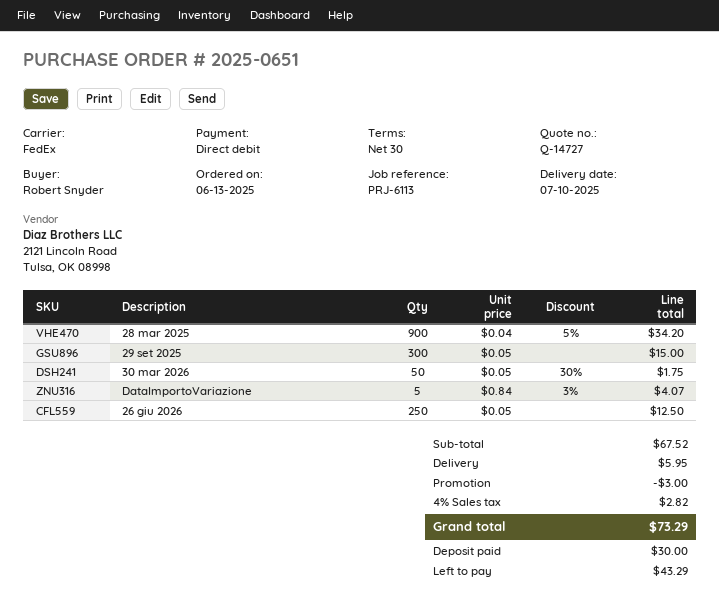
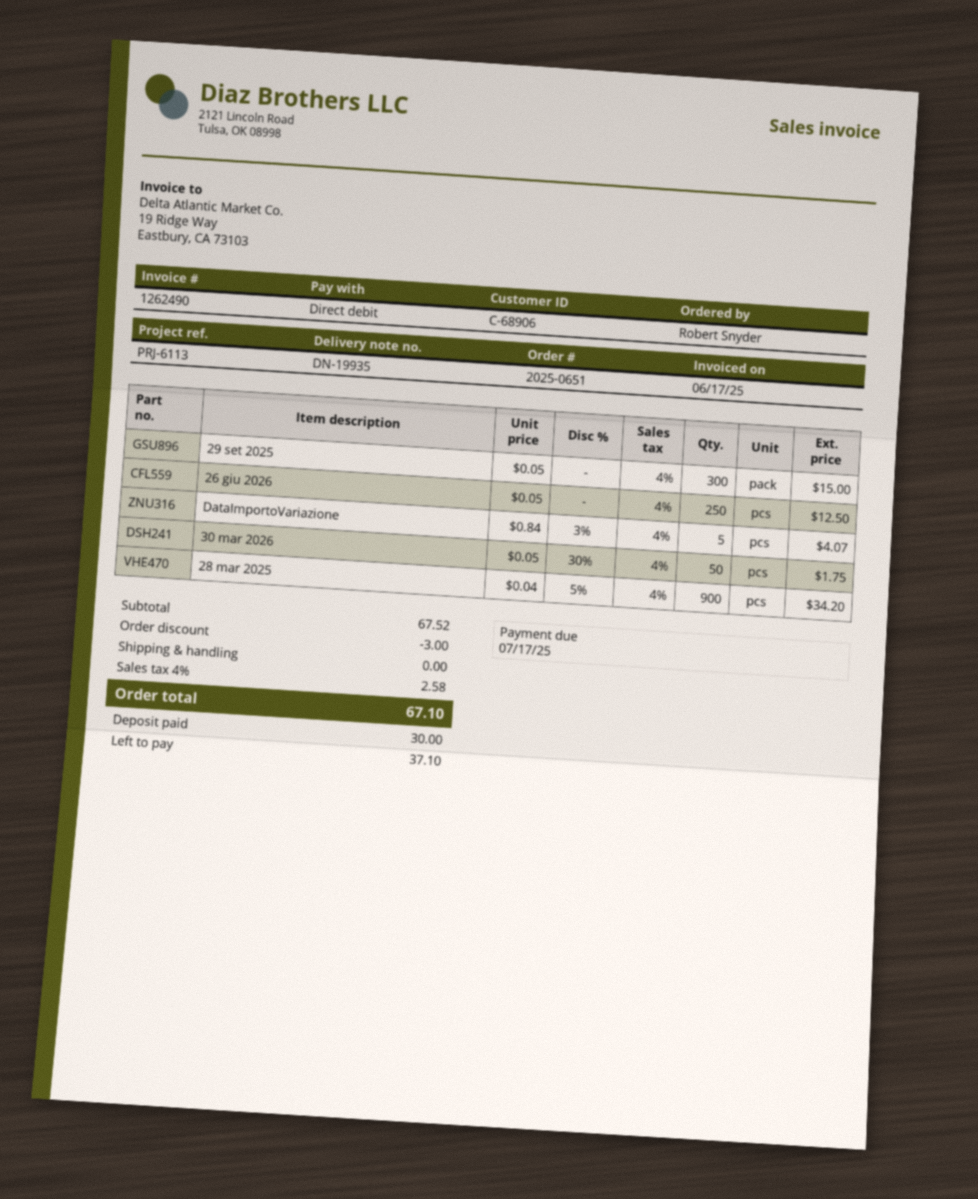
shipping: 5.95 -> 0.00
tax: 4% = 2.82 -> 4% = 2.58
total: 73.29 -> 67.10
balance: 43.29 -> 37.10

